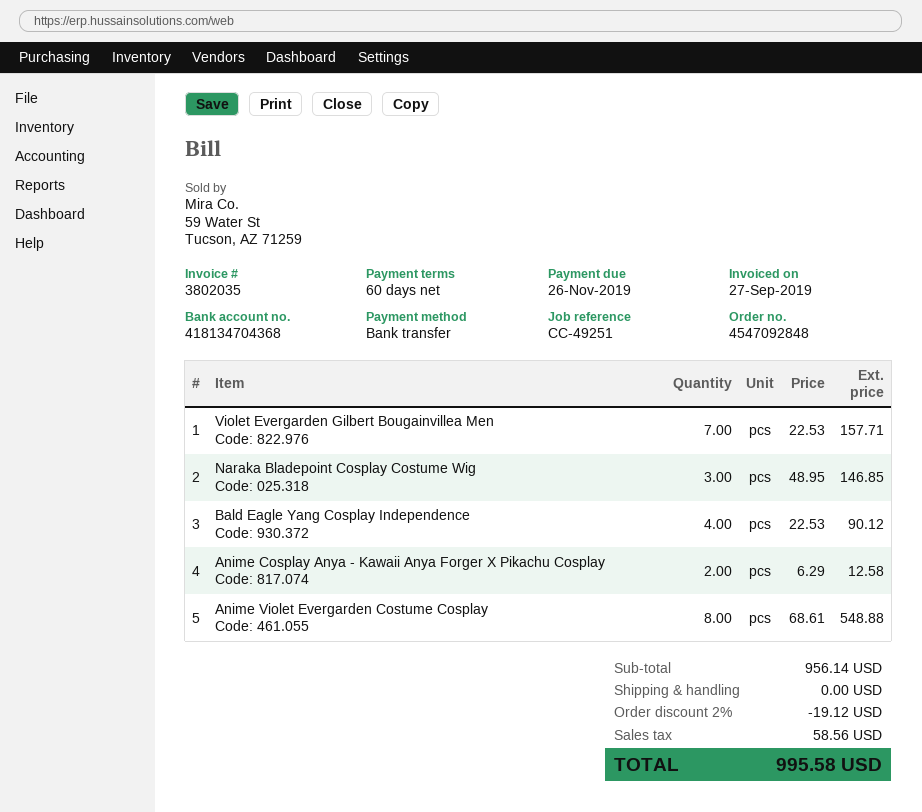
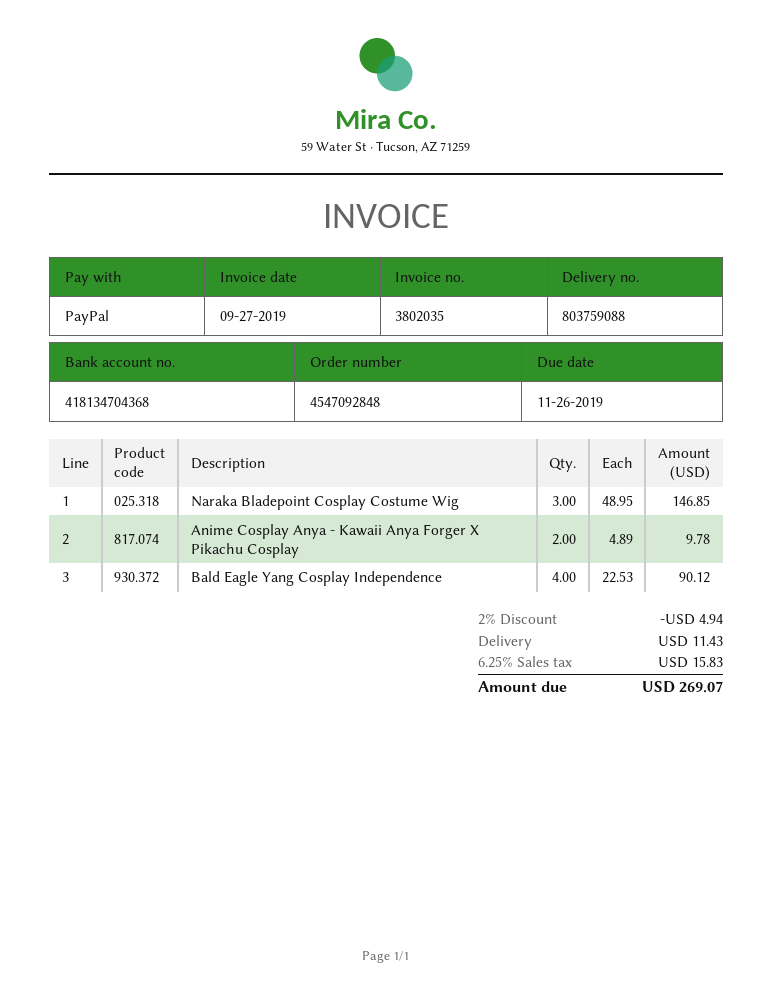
payment method: bank transfer -> PayPal
Violet Evergarden Gilbert Bougainvillea Men: 7 x 22.53 = 157.71 -> none
Anime Cosplay Anya - Kawaii Anya Forger X Pikachu Cosplay: 2 x 6.29 = 12.58 -> 2 x 4.89 = 9.78
Anime Violet Evergarden Costume Cosplay: 8 x 68.61 = 548.88 -> none
discount: 2% = 19.12 -> 2% = 4.94
shipping: 0.00 -> 11.43
tax: 58.56 -> 15.83
total: 995.58 -> 269.07

